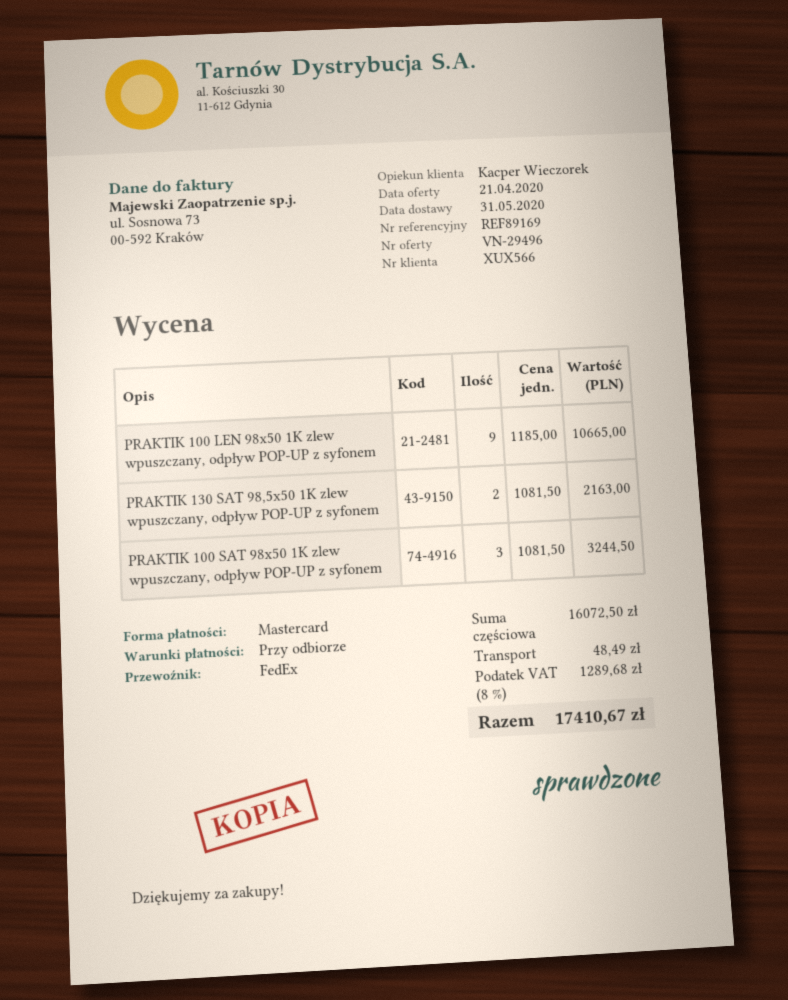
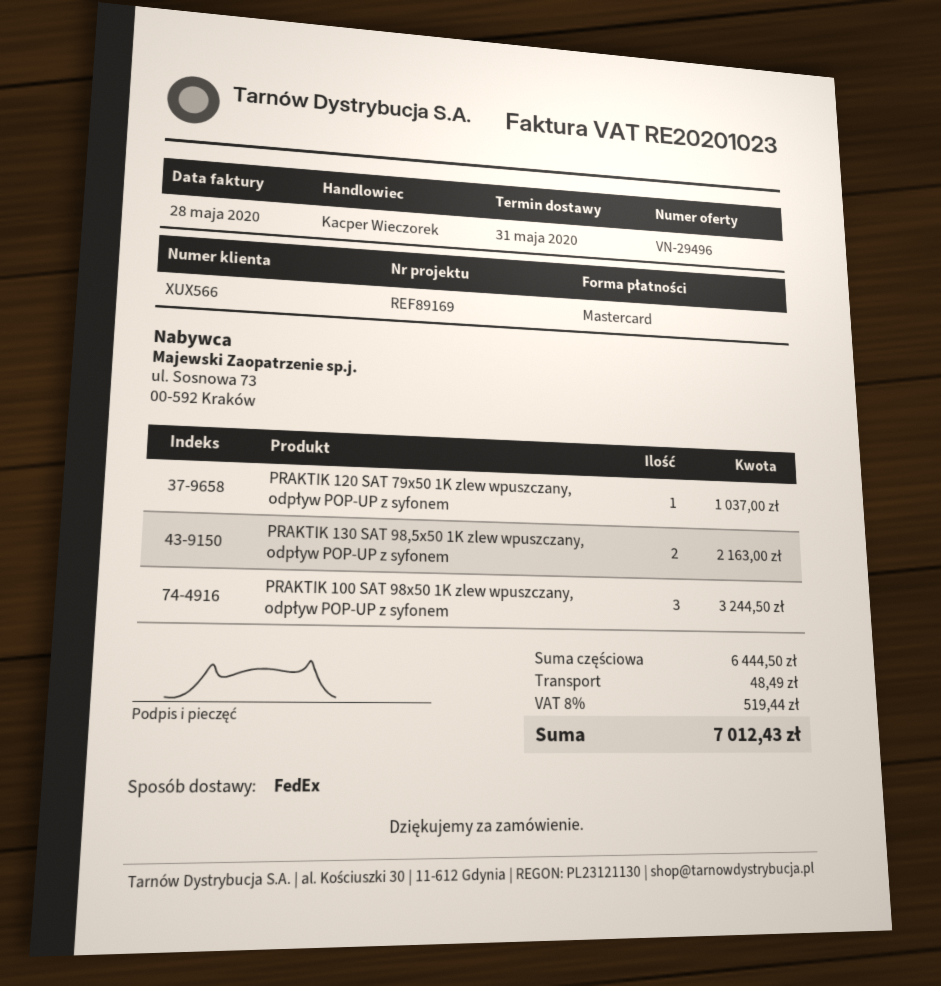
PRAKTIK 100 LEN 98x50 1K zlew wpuszczany, odpływ POP-UP z syfonem: 9 for 10665.00 -> none
PRAKTIK 120 SAT 79x50 1K zlew wpuszczany, odpływ POP-UP z syfonem: none -> 1 for 1037.00
subtotal: 16072.50 -> 6444.50
tax: 8% = 1289.68 -> 8% = 519.44
total: 17410.67 -> 7012.43

